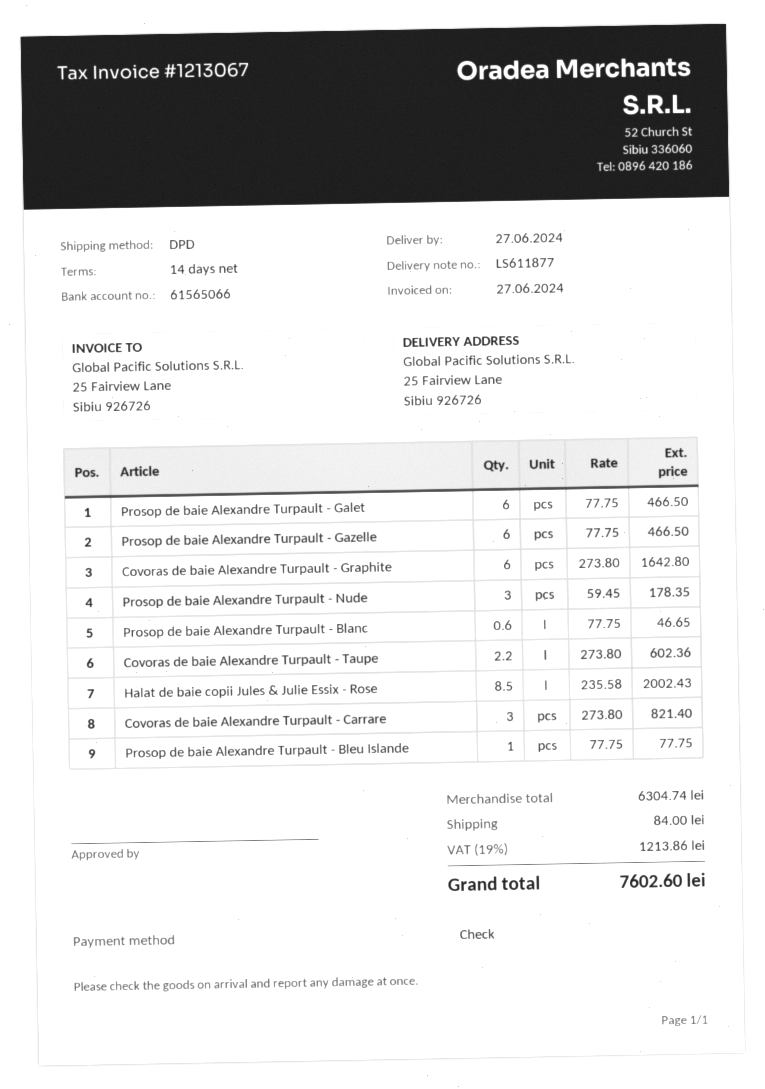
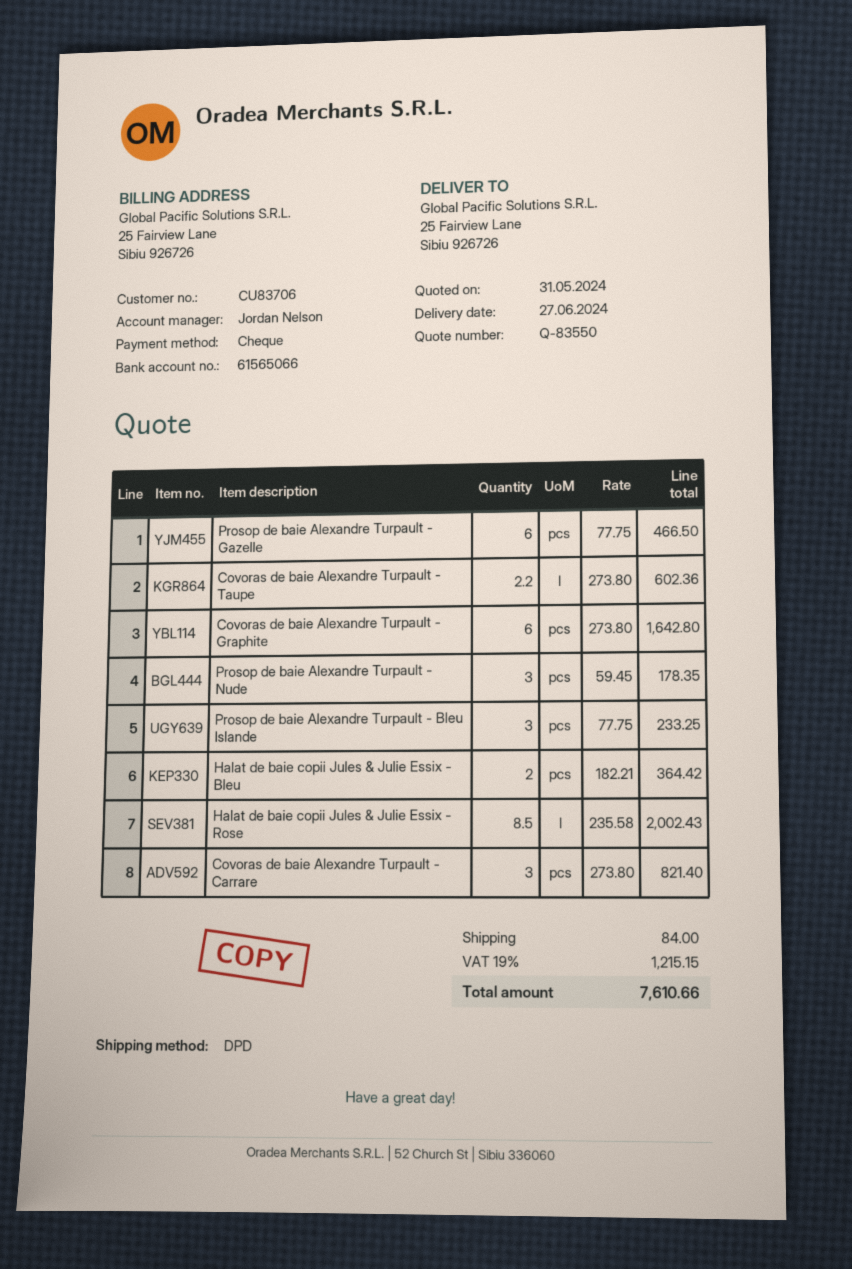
Prosop de baie Alexandre Turpault - Galet: 6 x 77.75 = 466.50 -> none
Prosop de baie Alexandre Turpault - Blanc: 0.6 x 77.75 = 46.65 -> none
Prosop de baie Alexandre Turpault - Bleu Islande: 1 x 77.75 = 77.75 -> 3 x 77.75 = 233.25
Halat de baie copii Jules & Julie Essix - Bleu: none -> 2 x 182.21 = 364.42
tax: 19% = 1213.86 -> 19% = 1215.15
total: 7602.60 -> 7610.66

